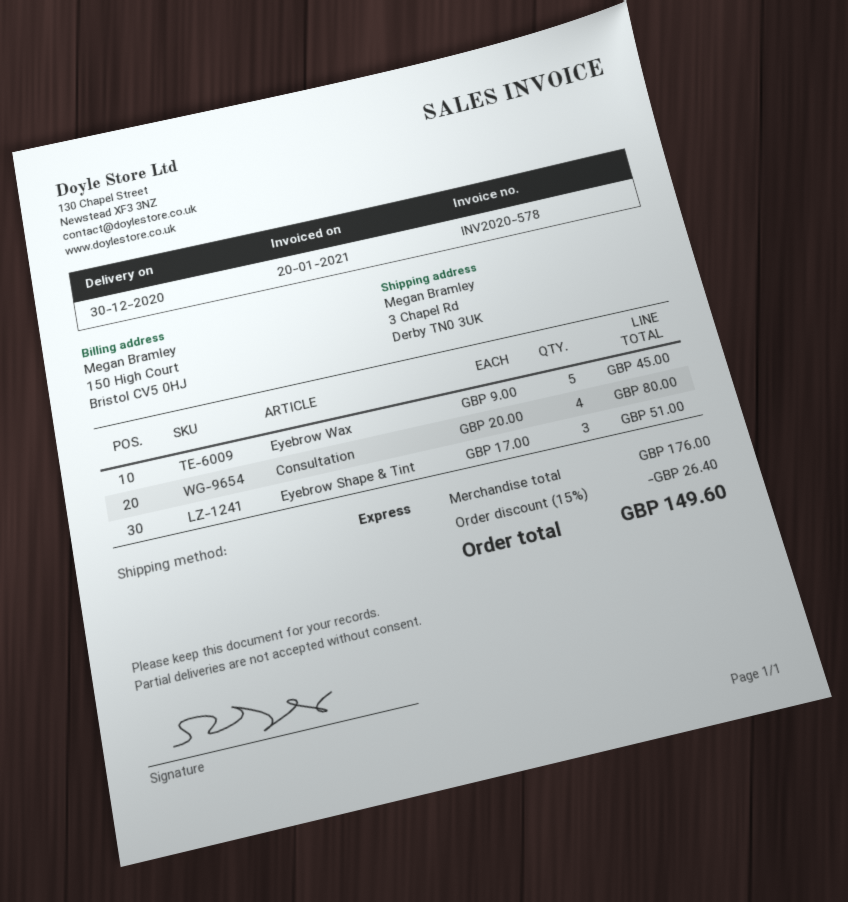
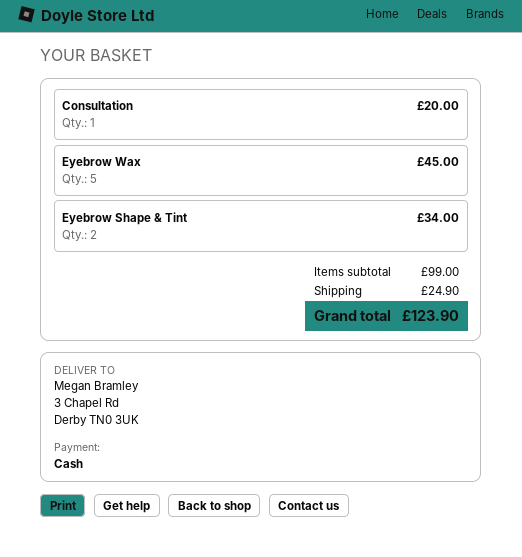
Consultation: 4 for 80.00 -> 1 for 20.00
Eyebrow Shape & Tint: 3 for 51.00 -> 2 for 34.00
subtotal: 176.00 -> 99.00
discount: 15% = 26.40 -> none
shipping: none -> 24.90
total: 149.60 -> 123.90

